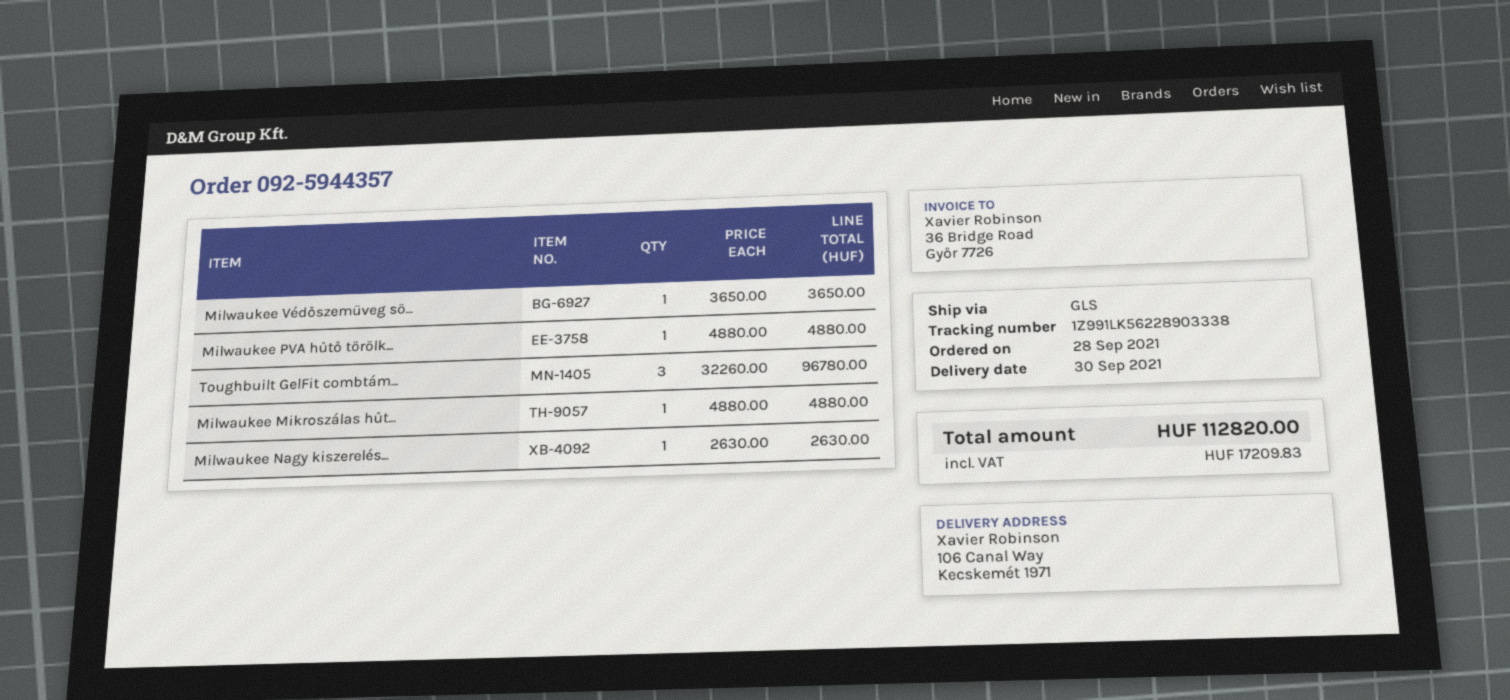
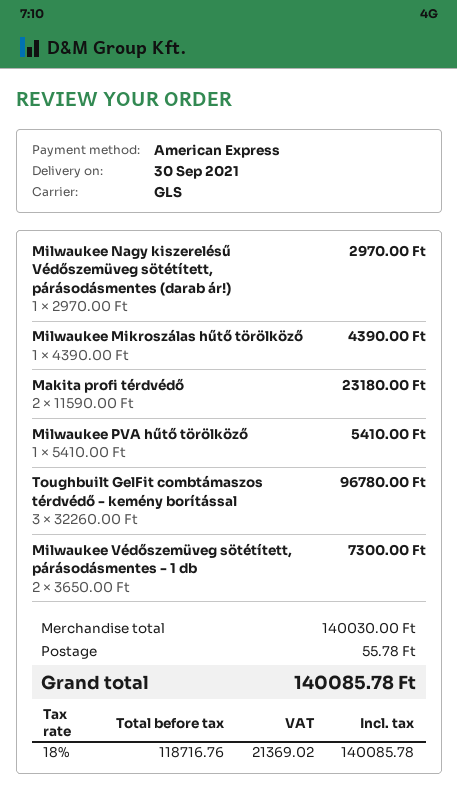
Milwaukee Védőszemüveg sö...: 1 x 3650.00 = 3650.00 -> 2 x 3650.00 = 7300.00
Milwaukee PVA hűtő törölk...: 1 x 4880.00 = 4880.00 -> 1 x 5410.00 = 5410.00
Milwaukee Mikroszálas hűt...: 1 x 4880.00 = 4880.00 -> 1 x 4390.00 = 4390.00
Milwaukee Nagy kiszerelés...: 1 x 2630.00 = 2630.00 -> 1 x 2970.00 = 2970.00
Makita profi térdvédő: none -> 2 x 11590.00 = 23180.00
shipping: none -> 55.78
tax: 17209.83 -> 21369.02
total: 112820.00 -> 140085.78

